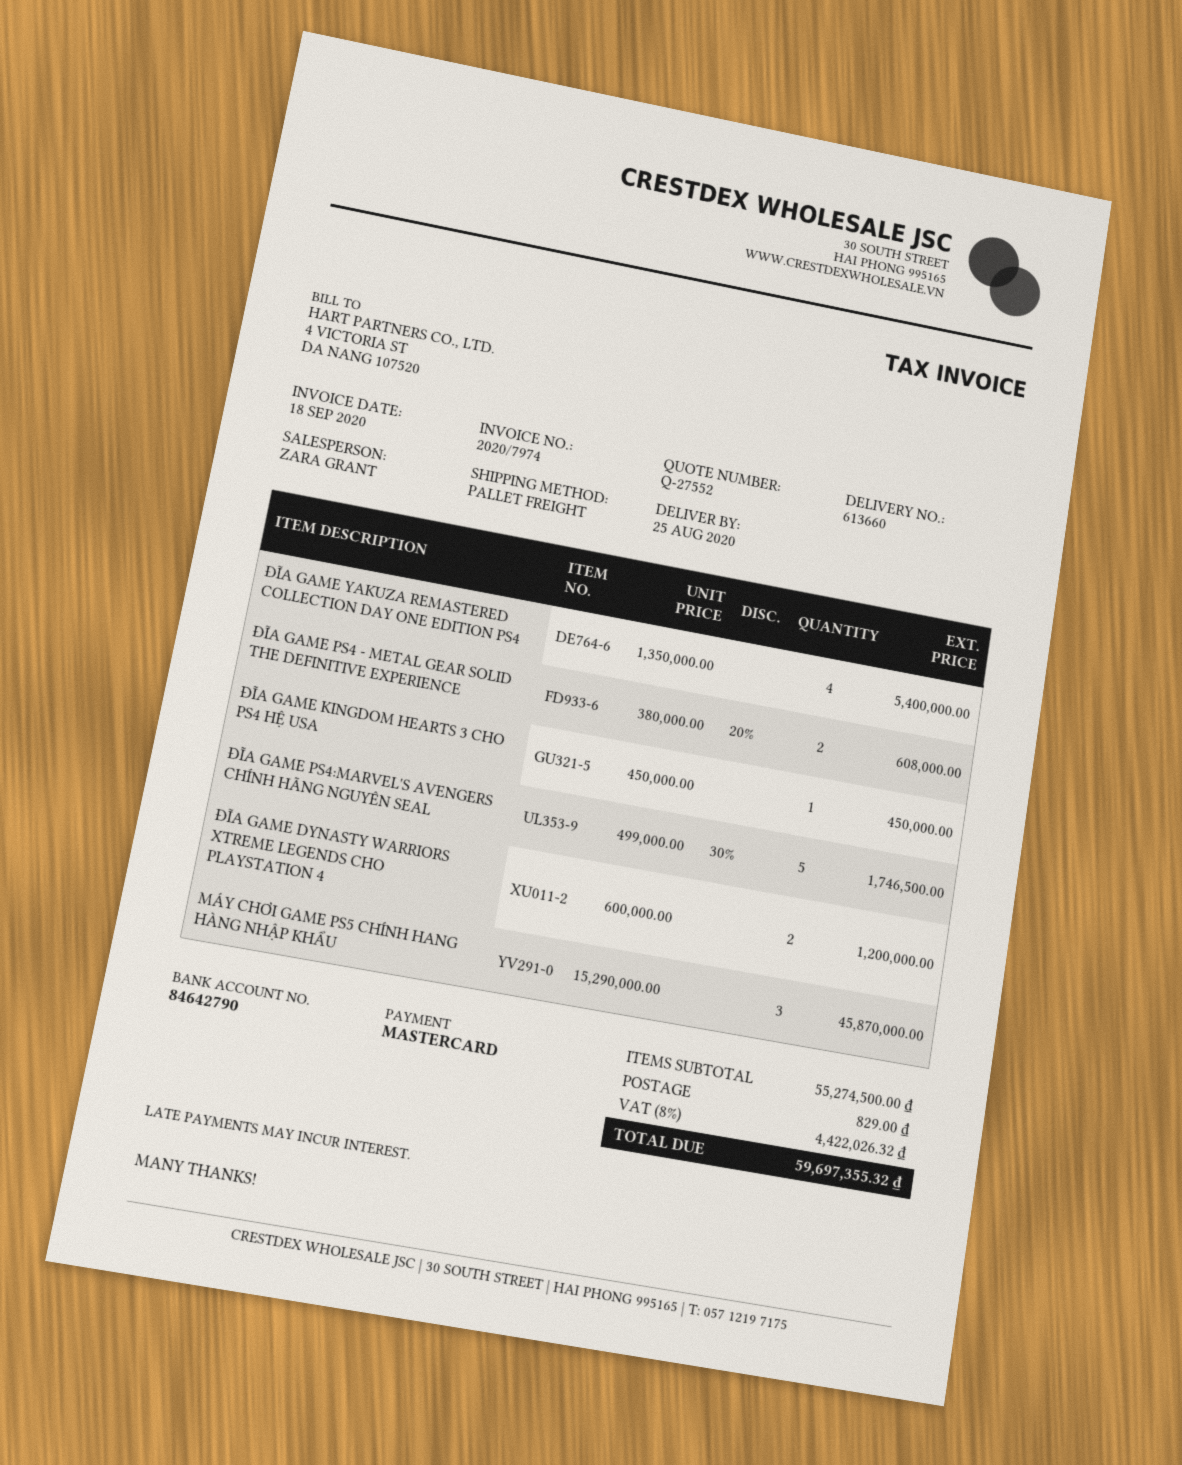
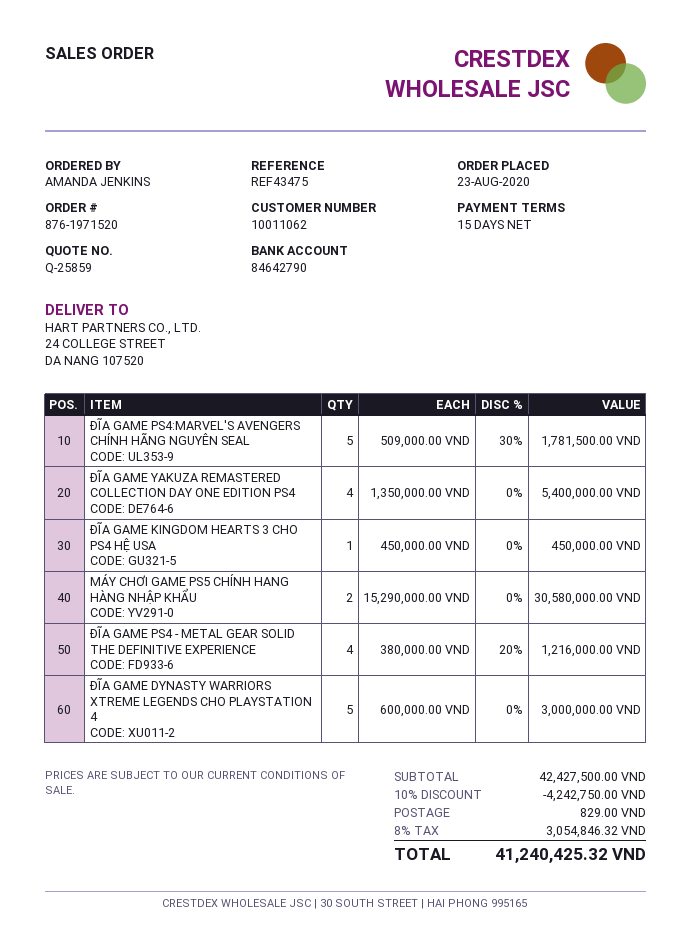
quote number: Q-27552 -> Q-25859
ĐĨA GAME PS4 - METAL GEAR SOLID THE DEFINITIVE EXPERIENCE: 2 x 380000.00 - 20% = 608000.00 -> 4 x 380000.00 - 20% = 1216000.00
ĐĨA GAME PS4:MARVEL'S AVENGERS CHÍNH HÃNG NGUYÊN SEAL: 5 x 499000.00 - 30% = 1746500.00 -> 5 x 509000.00 - 30% = 1781500.00
ĐĨA GAME DYNASTY WARRIORS XTREME LEGENDS CHO PLAYSTATION 4: 2 x 600000.00 = 1200000.00 -> 5 x 600000.00 = 3000000.00
MÁY CHƠI GAME PS5 CHÍNH HANG HÀNG NHẬP KHẨU: 3 x 15290000.00 = 45870000.00 -> 2 x 15290000.00 = 30580000.00
subtotal: 55274500.00 -> 42427500.00
discount: none -> 10% = 4242750.00
tax: 8% = 4422026.32 -> 8% = 3054846.32
total: 59697355.32 -> 41240425.32

